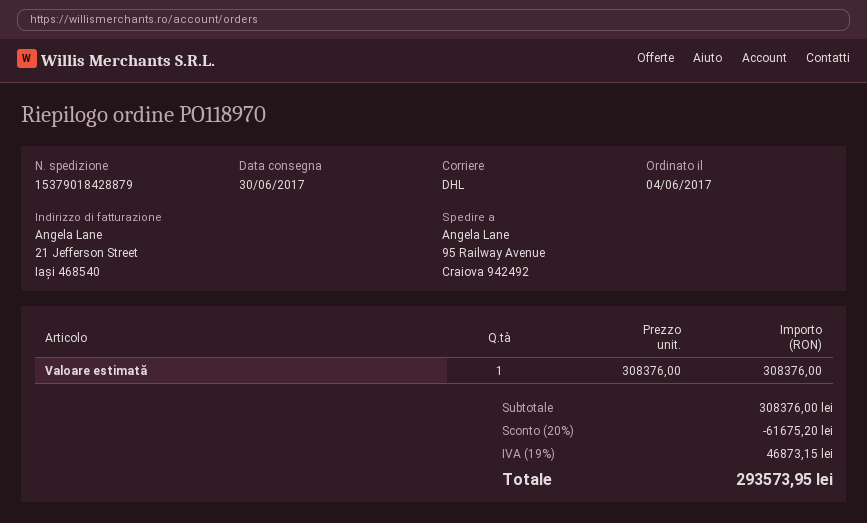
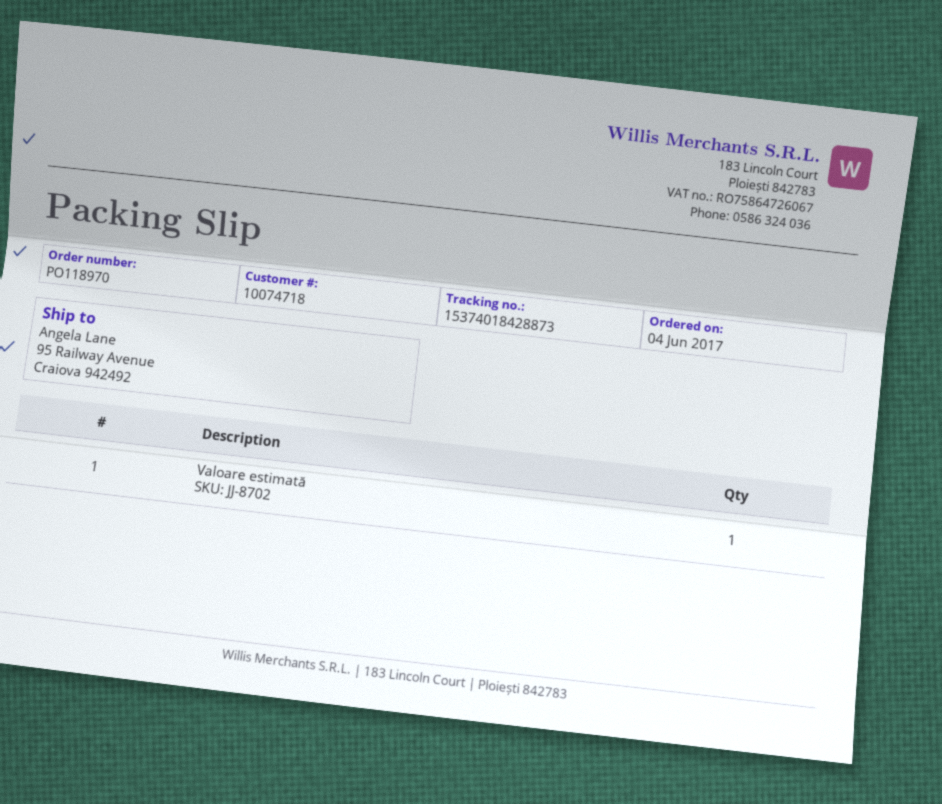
tracking number: 15379018428879 -> 15374018428873

